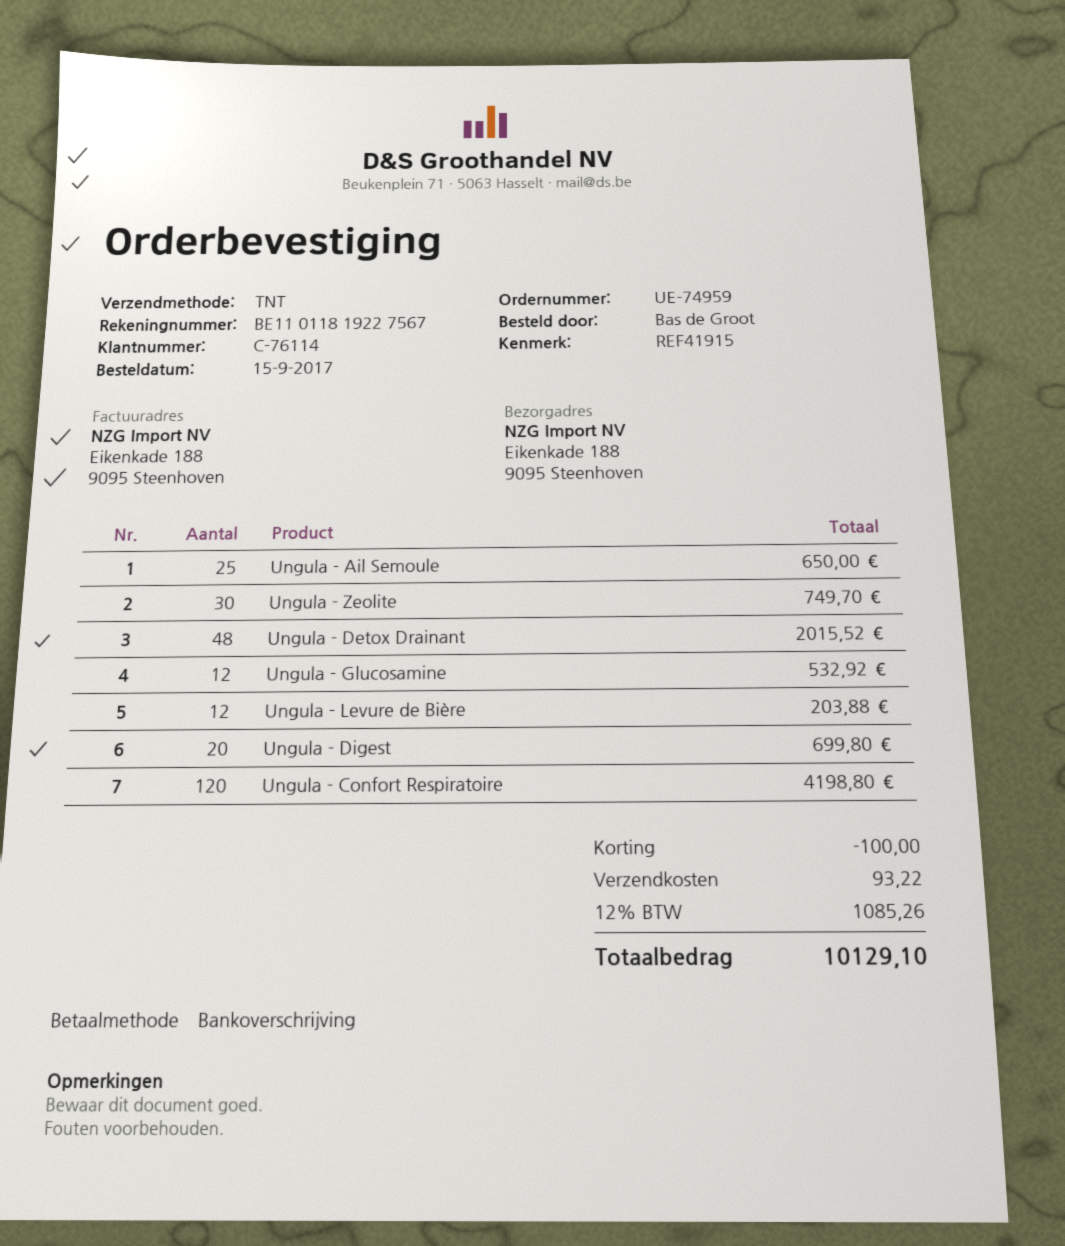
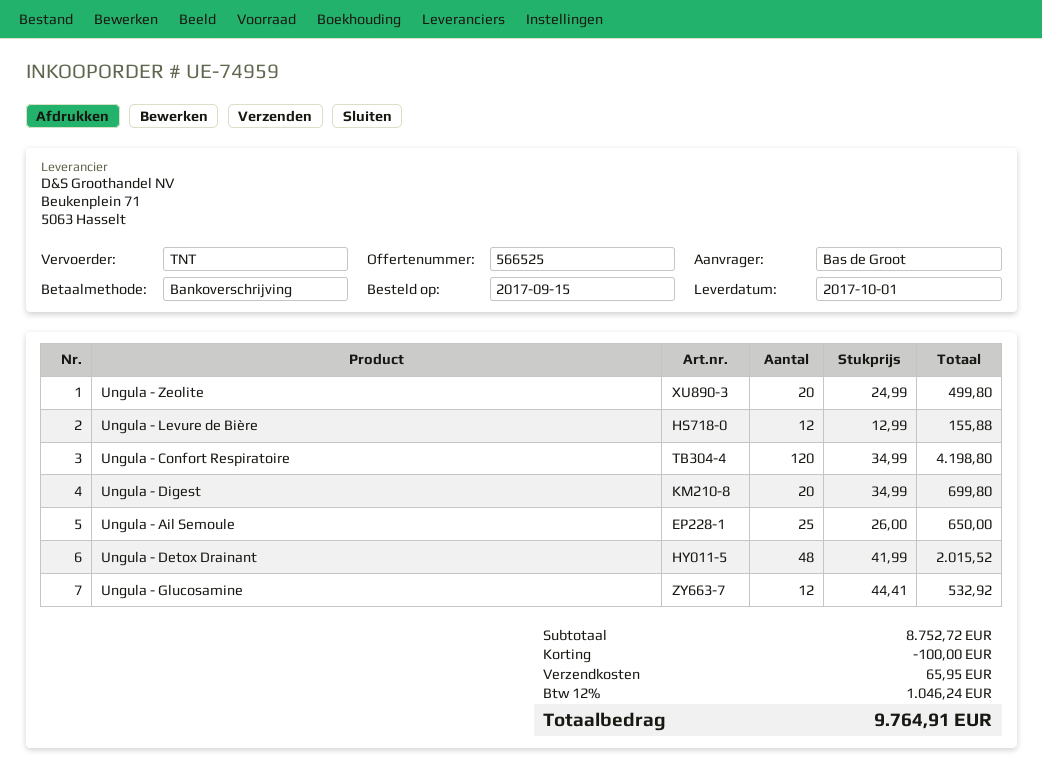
Ungula - Zeolite: 30 for 749.70 -> 20 for 499.80
Ungula - Levure de Bière: 12 for 203.88 -> 12 for 155.88
shipping: 93.22 -> 65.95
tax: 12% = 1085.26 -> 12% = 1046.24
total: 10129.10 -> 9764.91

